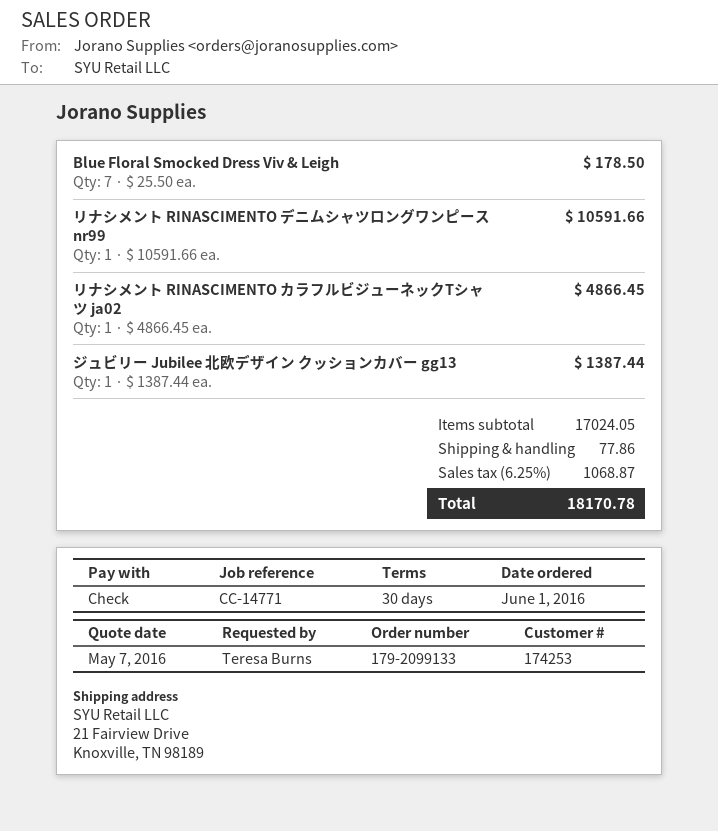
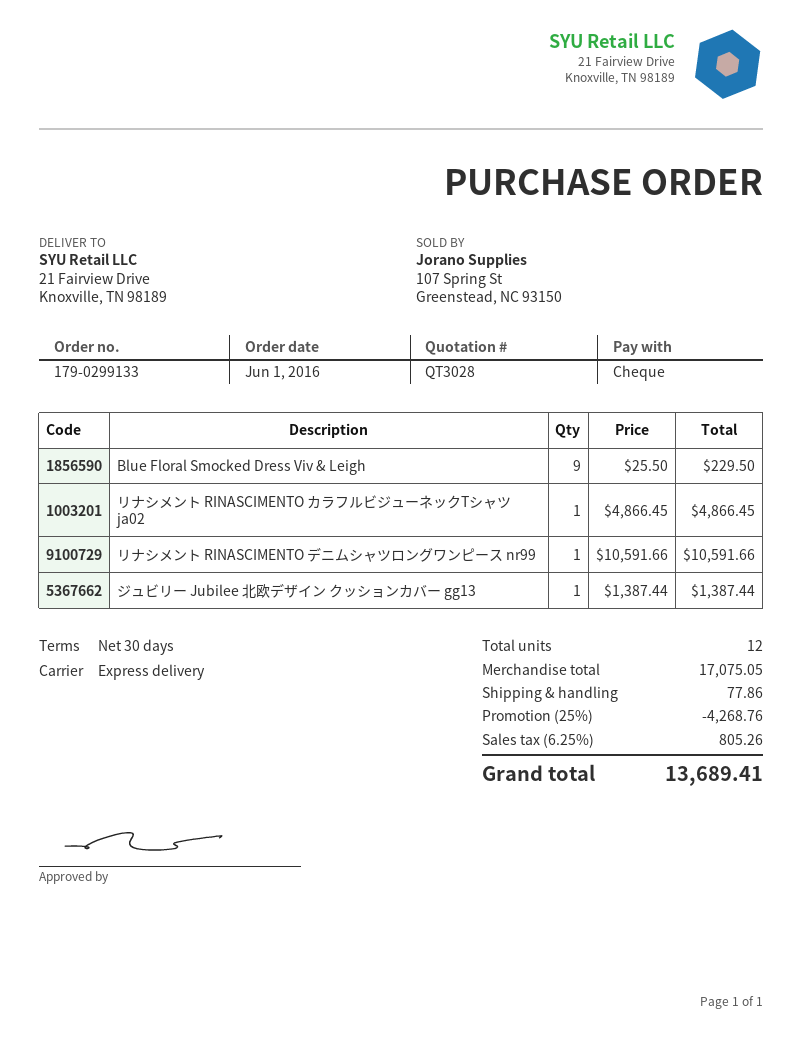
order number: 179-2099133 -> 179-0299133
Blue Floral Smocked Dress Viv & Leigh: 7 x 25.50 = 178.50 -> 9 x 25.50 = 229.50
subtotal: 17024.05 -> 17075.05
discount: none -> 25% = 4268.76
tax: 6.25% = 1068.87 -> 6.25% = 805.26
total: 18170.78 -> 13689.41

